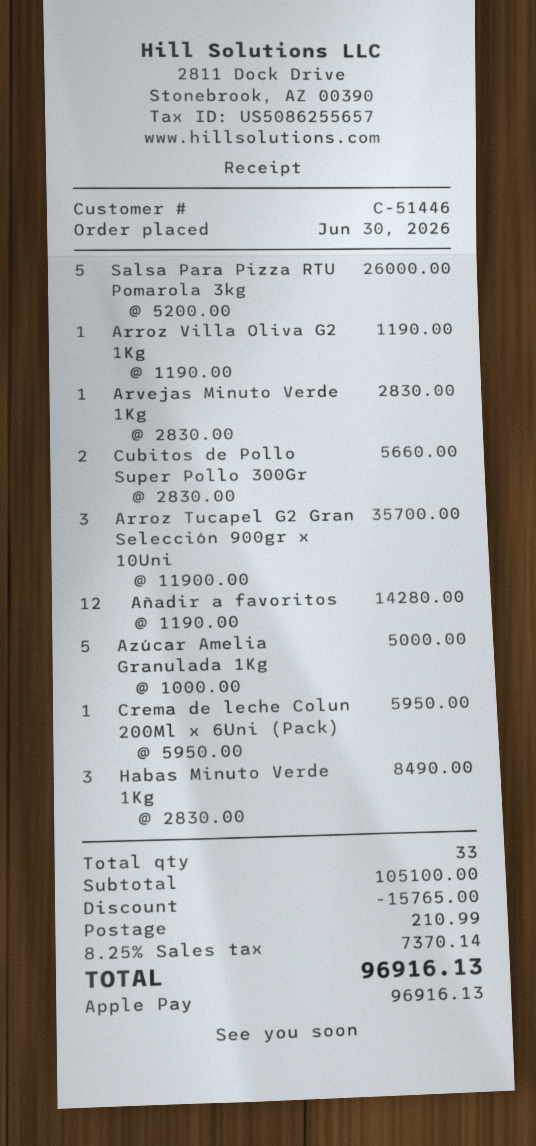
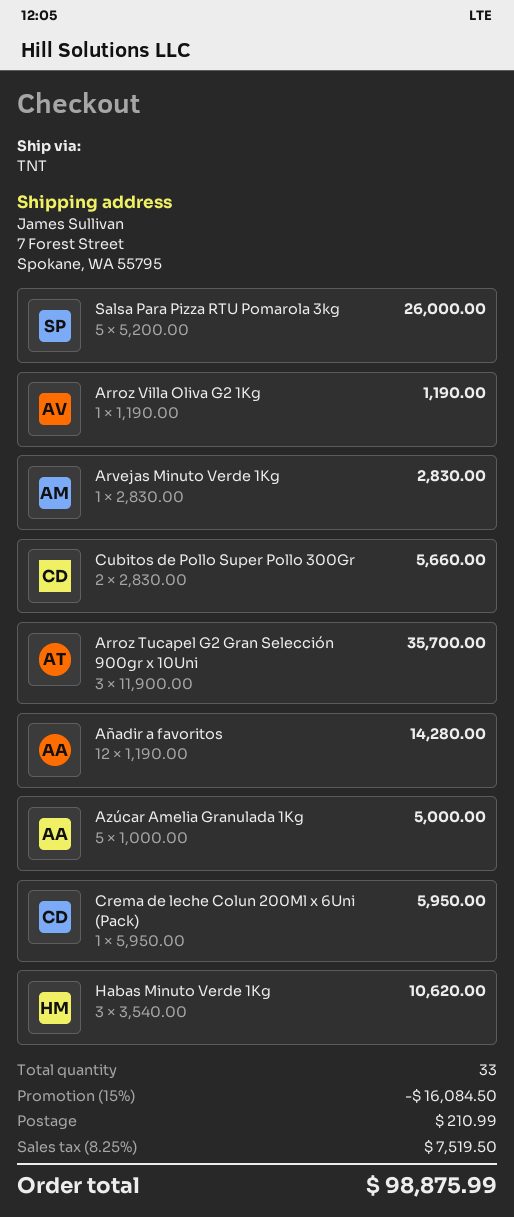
Habas Minuto Verde 1Kg: 3 x 2830.00 = 8490.00 -> 3 x 3540.00 = 10620.00
discount: 15765.00 -> 16084.50
tax: 8.25% = 7370.14 -> 8.25% = 7519.50
total: 96916.13 -> 98875.99

